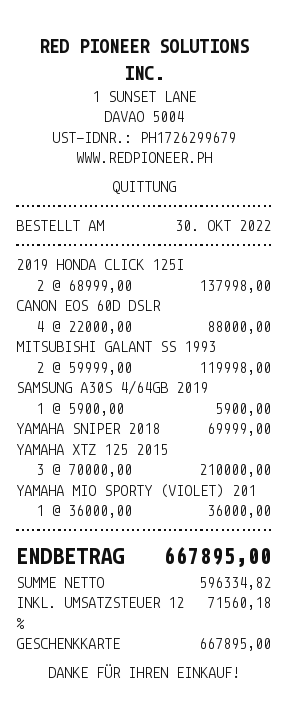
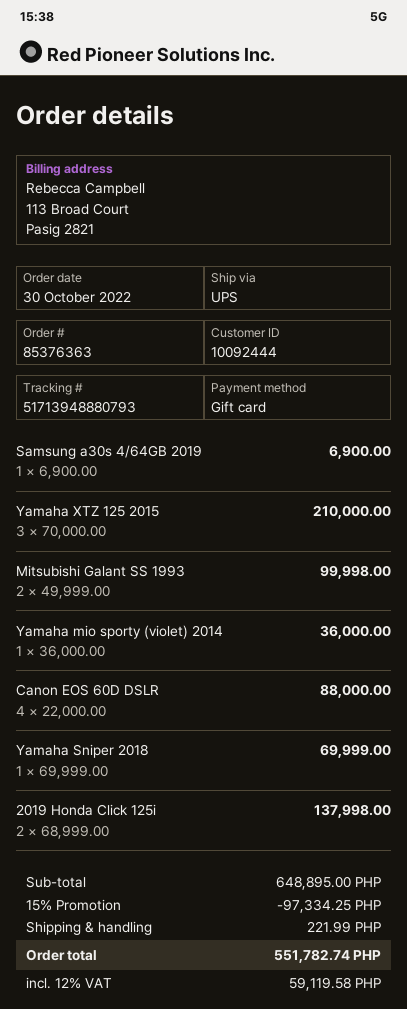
MITSUBISHI GALANT SS 1993: 2 x 59999.00 = 119998.00 -> 2 x 49999.00 = 99998.00
SAMSUNG A30S 4/64GB 2019: 1 x 5900.00 = 5900.00 -> 1 x 6900.00 = 6900.00
discount: none -> 15% = 97334.25
shipping: none -> 221.99
tax: 12% = 71560.18 -> 12% = 59119.58
total: 667895.00 -> 551782.74

